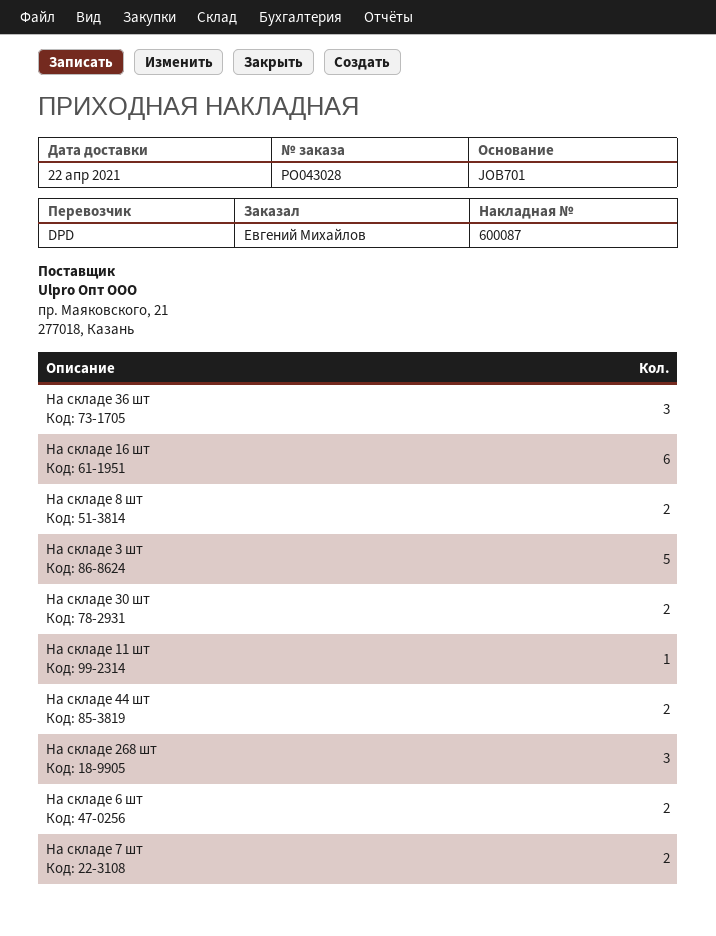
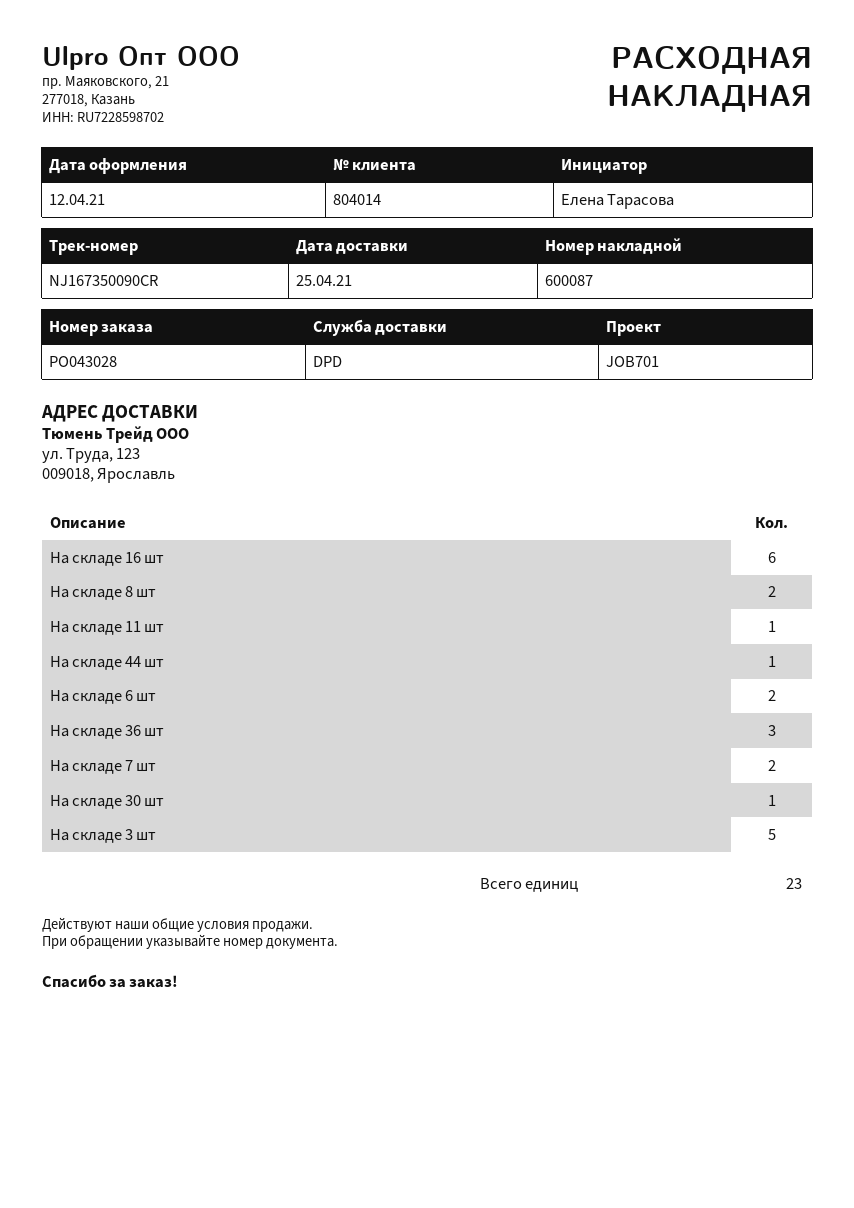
delivery date: 2021-04-22 -> 2021-04-25
ordered by: Евгений Михайлов -> Елена Тарасова
На складе 30 шт: 2 -> 1
На складе 44 шт: 2 -> 1
На складе 268 шт: 3 -> none

